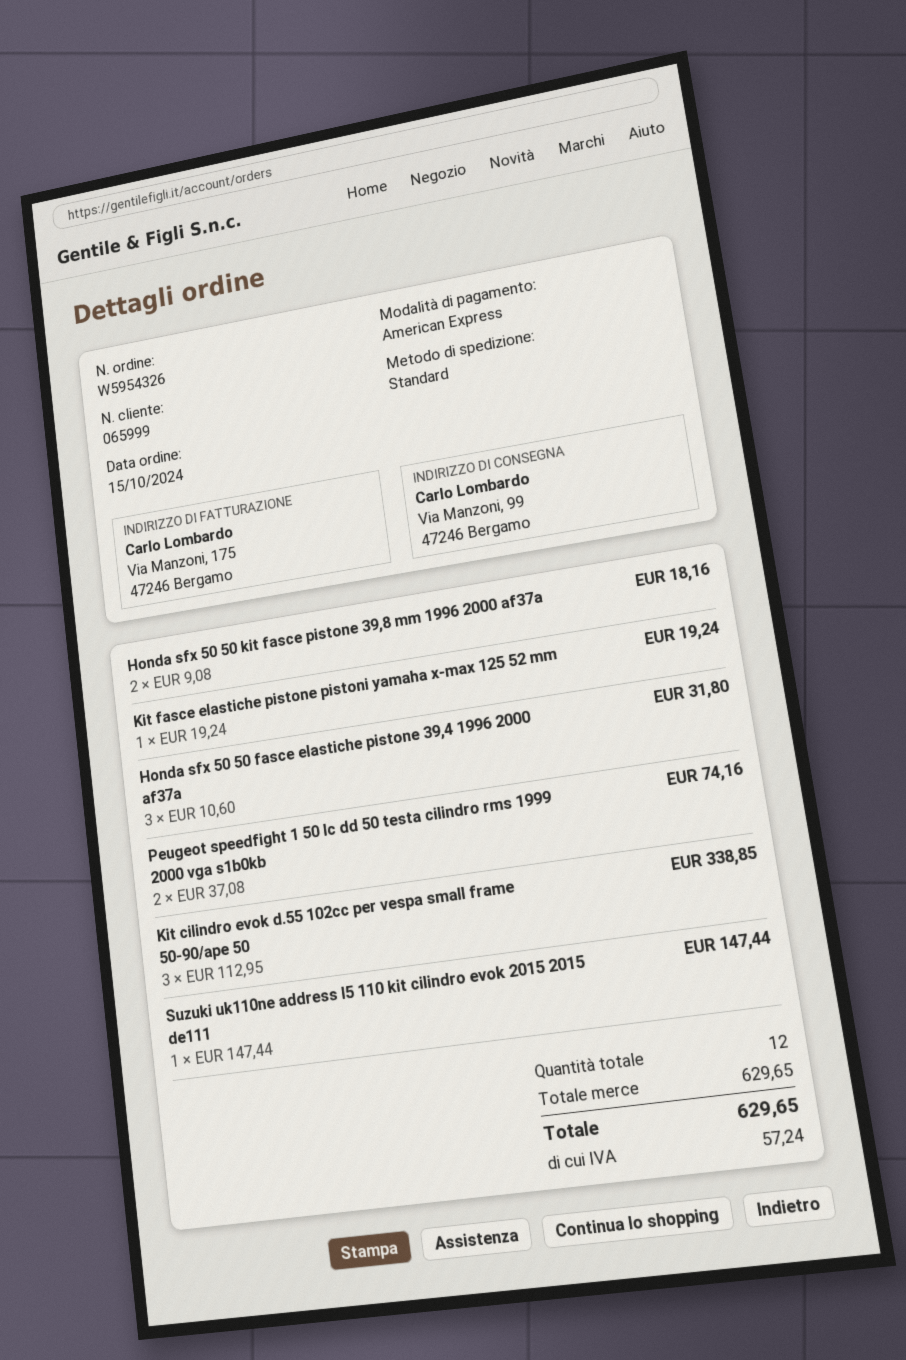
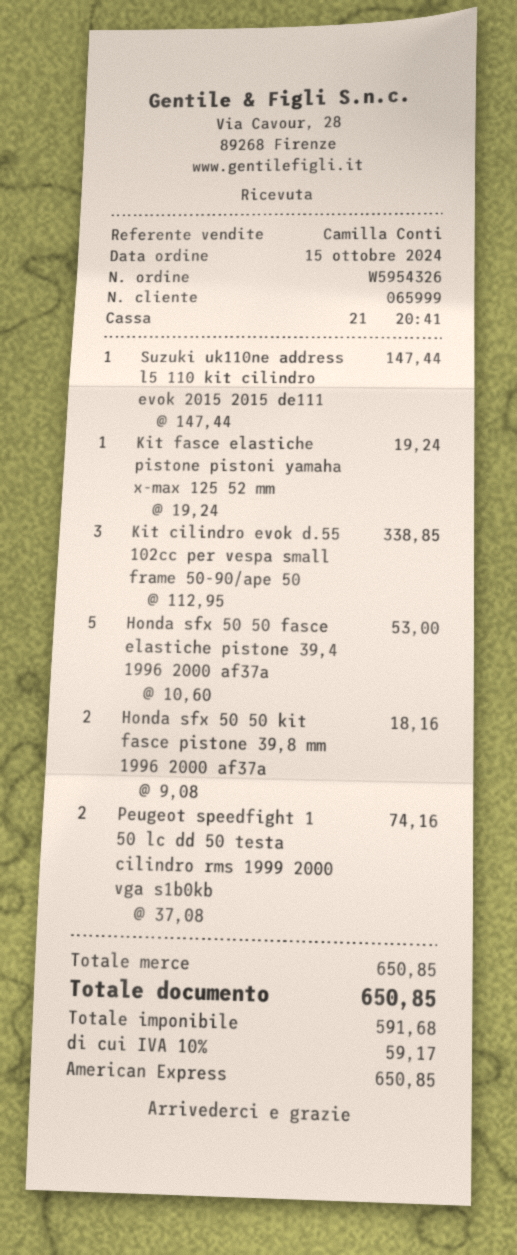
Honda sfx 50 50 fasce elastiche pistone 39,4 1996 2000 af37a: 3 x 10.60 = 31.80 -> 5 x 10.60 = 53.00
subtotal: 629.65 -> 650.85
tax: 57.24 -> 59.17
total: 629.65 -> 650.85

